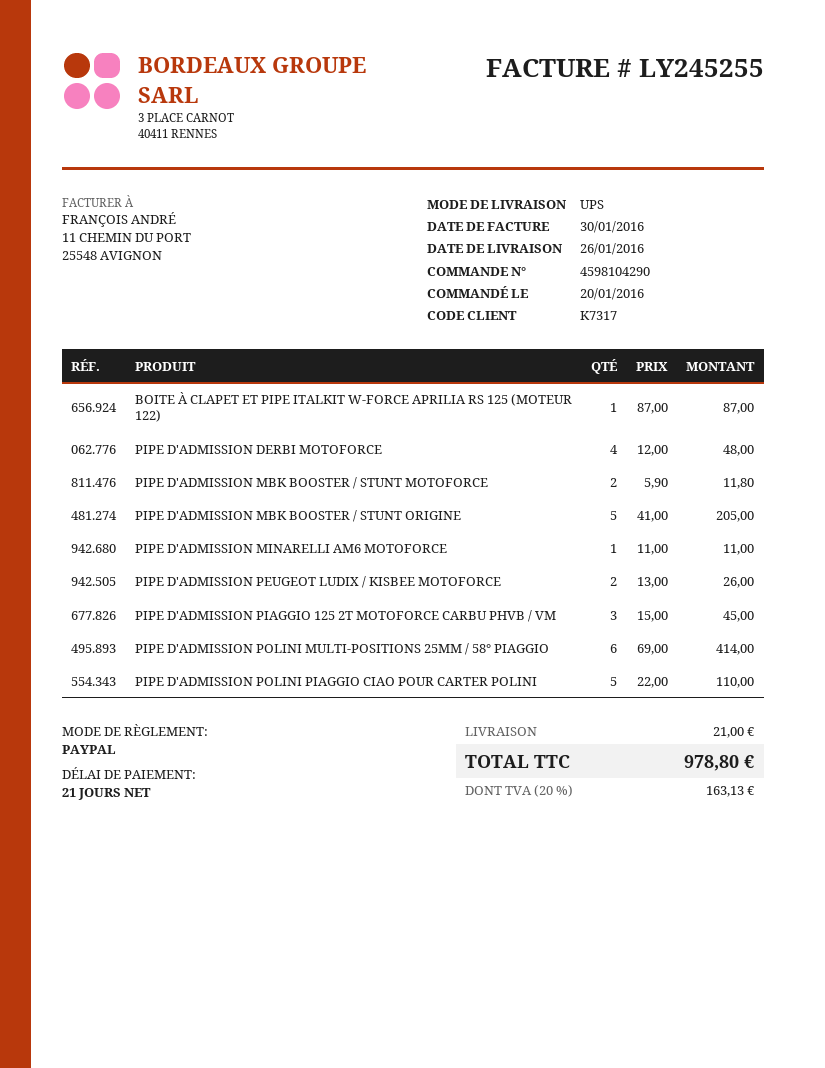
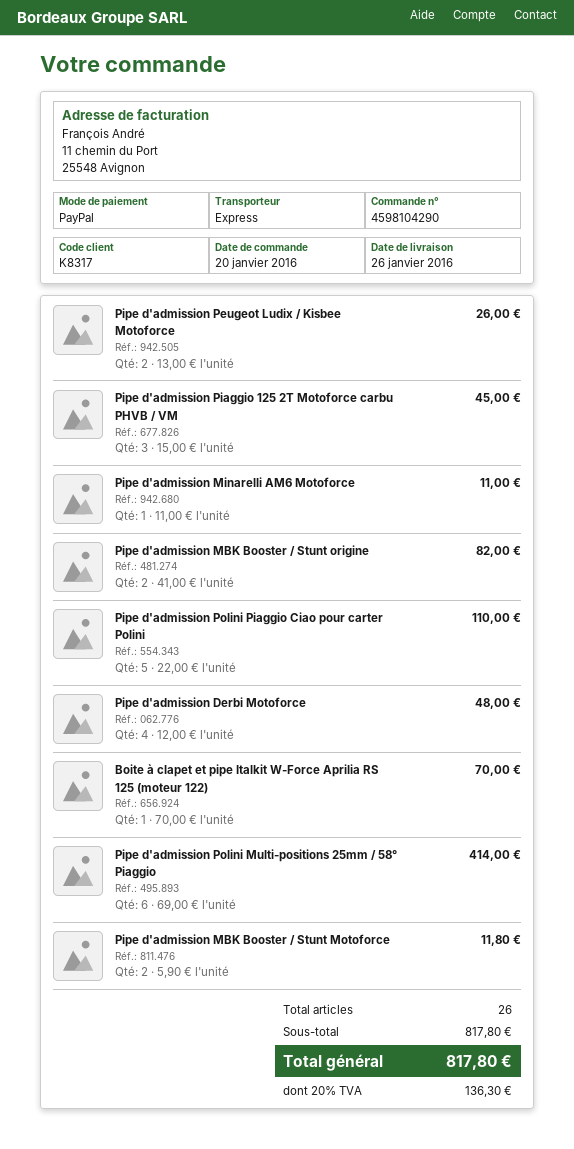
customer number: K7317 -> K8317
shipping method: UPS -> express
BOITE À CLAPET ET PIPE ITALKIT W-FORCE APRILIA RS 125 (MOTEUR 122): 1 x 87.00 = 87.00 -> 1 x 70.00 = 70.00
PIPE D'ADMISSION MBK BOOSTER / STUNT ORIGINE: 5 x 41.00 = 205.00 -> 2 x 41.00 = 82.00
shipping: 21.00 -> none
tax: 20% = 163.13 -> 20% = 136.30
total: 978.80 -> 817.80

